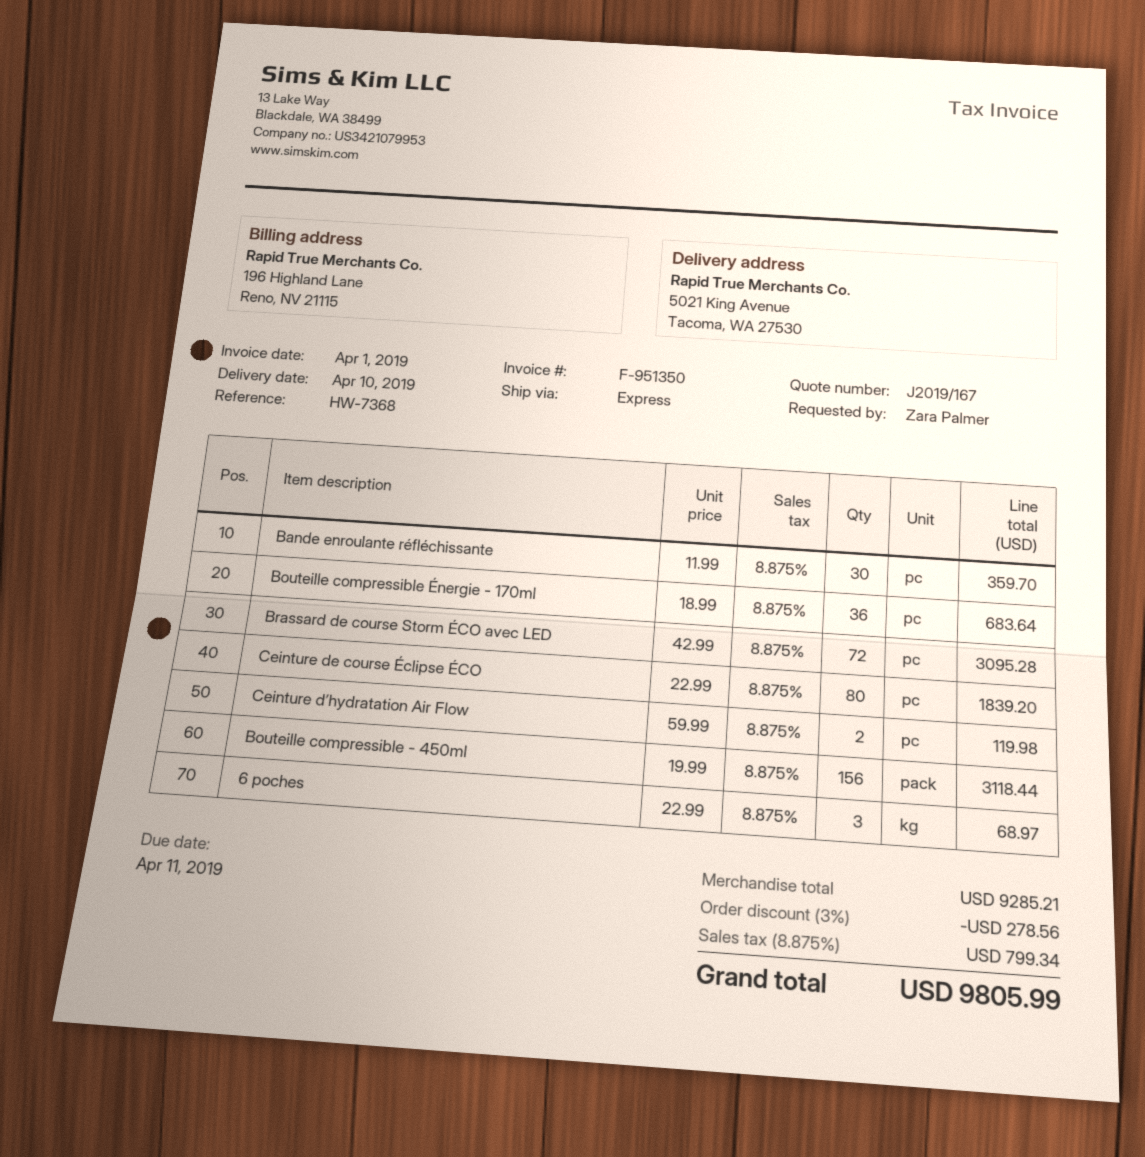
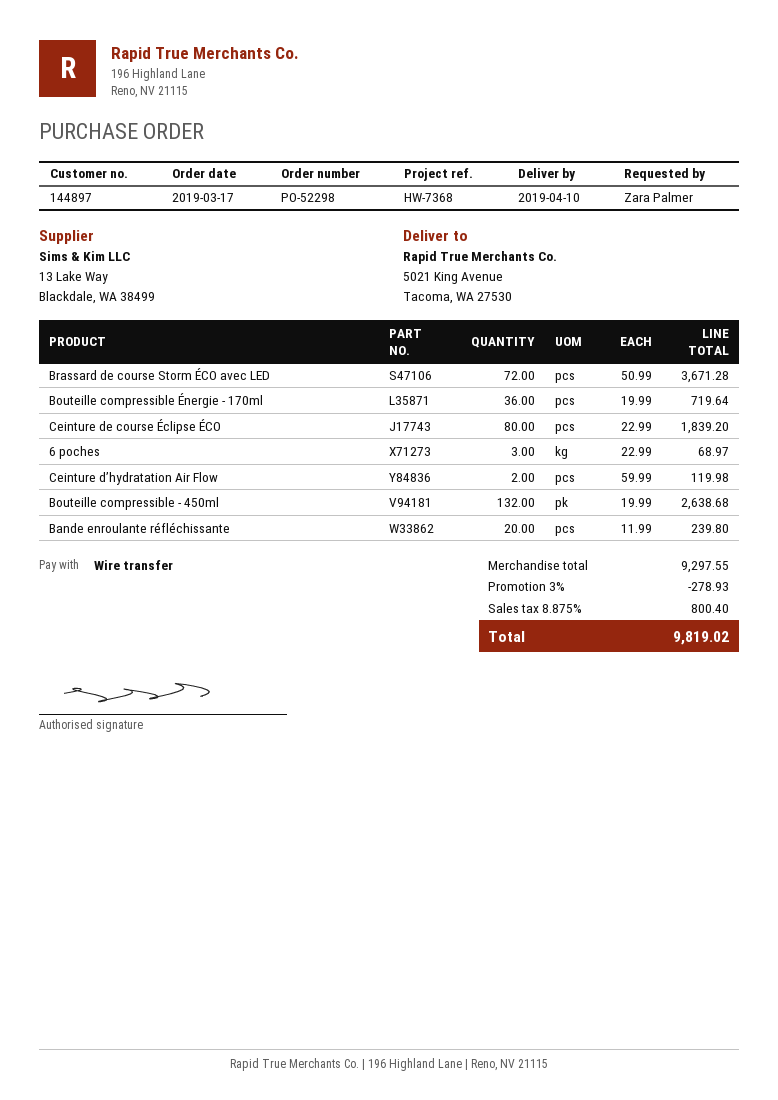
Bande enroulante réfléchissante: 30 x 11.99 = 359.70 -> 20 x 11.99 = 239.80
Bouteille compressible Énergie - 170ml: 36 x 18.99 = 683.64 -> 36 x 19.99 = 719.64
Brassard de course Storm ÉCO avec LED: 72 x 42.99 = 3095.28 -> 72 x 50.99 = 3671.28
Bouteille compressible - 450ml: 156 x 19.99 = 3118.44 -> 132 x 19.99 = 2638.68
subtotal: 9285.21 -> 9297.55
discount: 3% = 278.56 -> 3% = 278.93
tax: 8.875% = 799.34 -> 8.875% = 800.40
total: 9805.99 -> 9819.02

